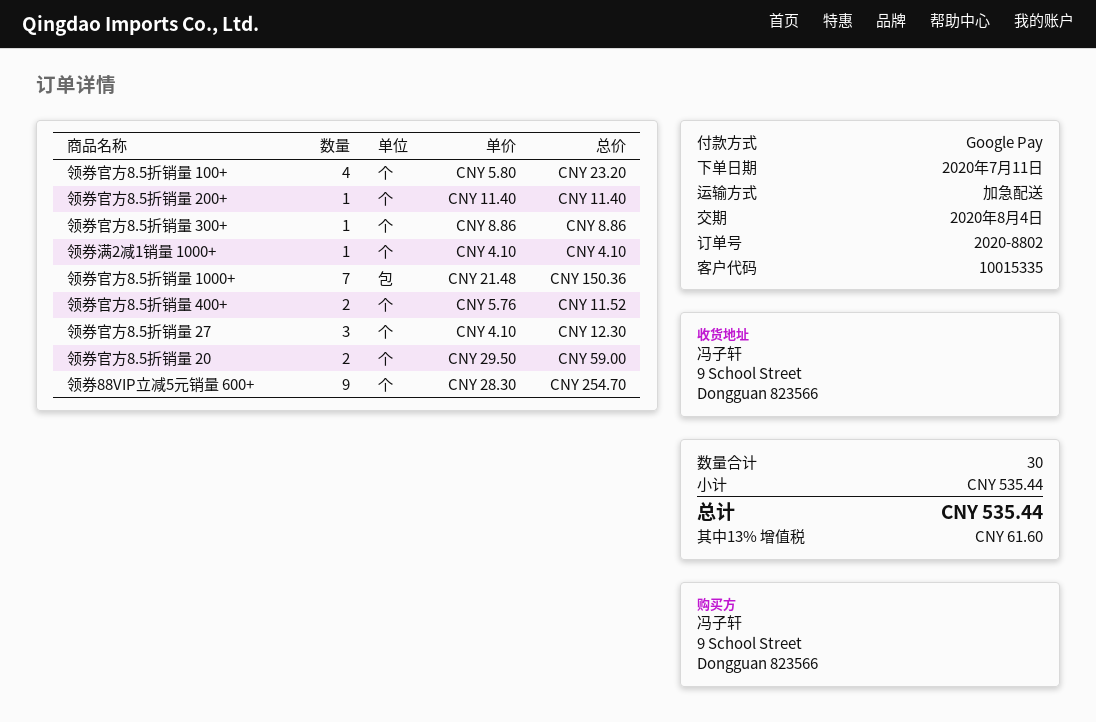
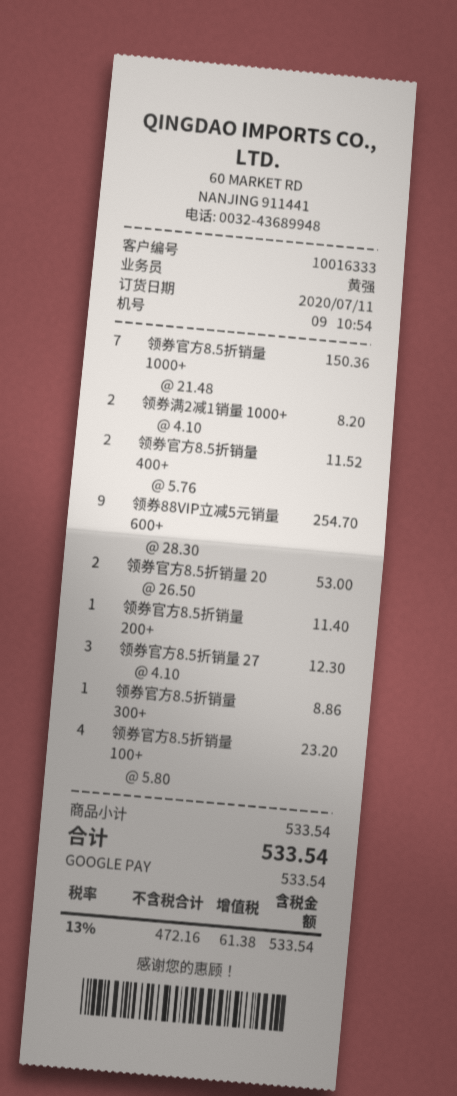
customer number: 10015335 -> 10016333
领券满2减1销量 1000+: 1 x 4.10 = 4.10 -> 2 x 4.10 = 8.20
领券官方8.5折销量 20: 2 x 29.50 = 59.00 -> 2 x 26.50 = 53.00
subtotal: 535.44 -> 533.54
tax: 13% = 61.60 -> 13% = 61.38
total: 535.44 -> 533.54

